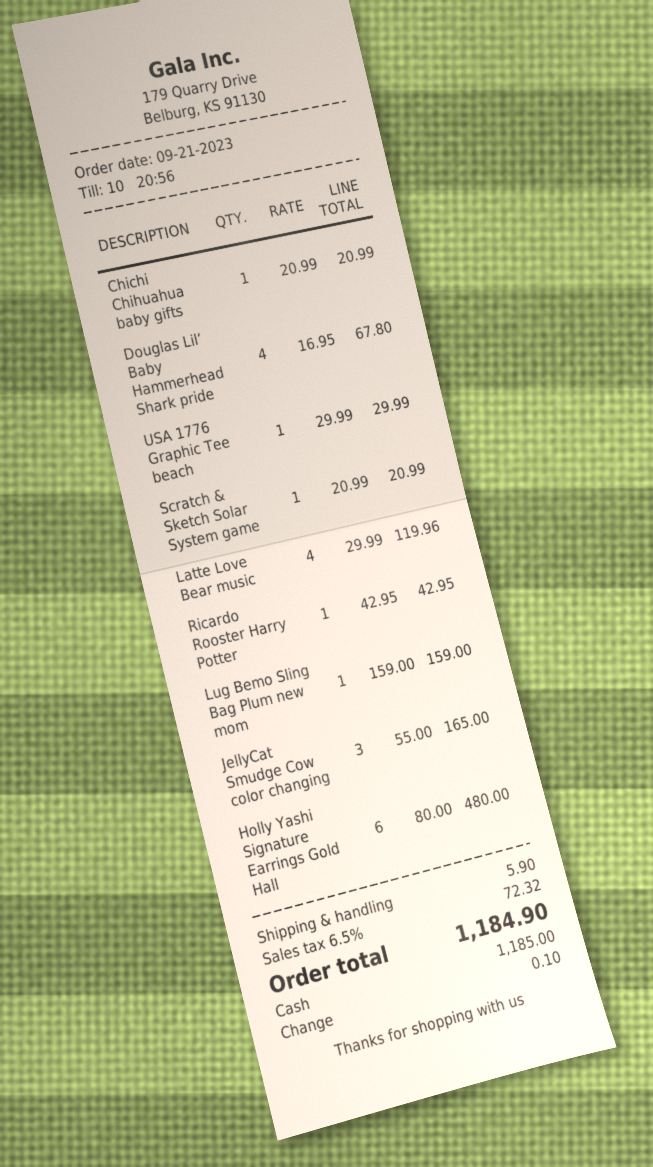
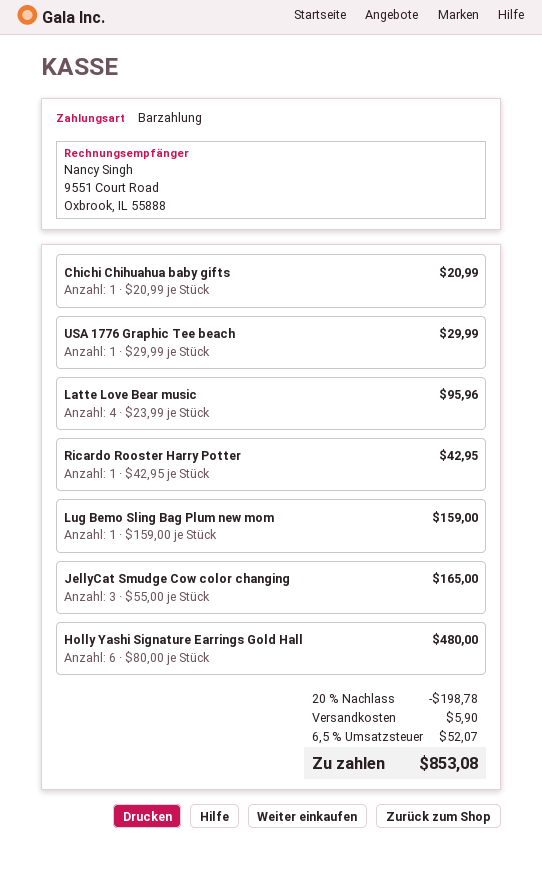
Douglas Lil’ Baby Hammerhead Shark pride: 4 x 16.95 = 67.80 -> none
Scratch & Sketch Solar System game: 1 x 20.99 = 20.99 -> none
Latte Love Bear music: 4 x 29.99 = 119.96 -> 4 x 23.99 = 95.96
discount: none -> 20% = 198.78
tax: 6.5% = 72.32 -> 6.5% = 52.07
total: 1184.90 -> 853.08

